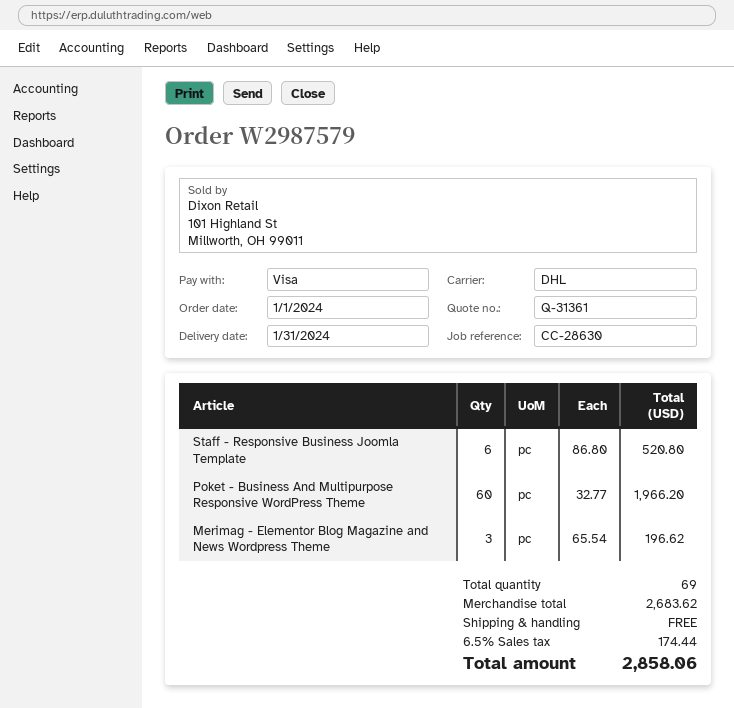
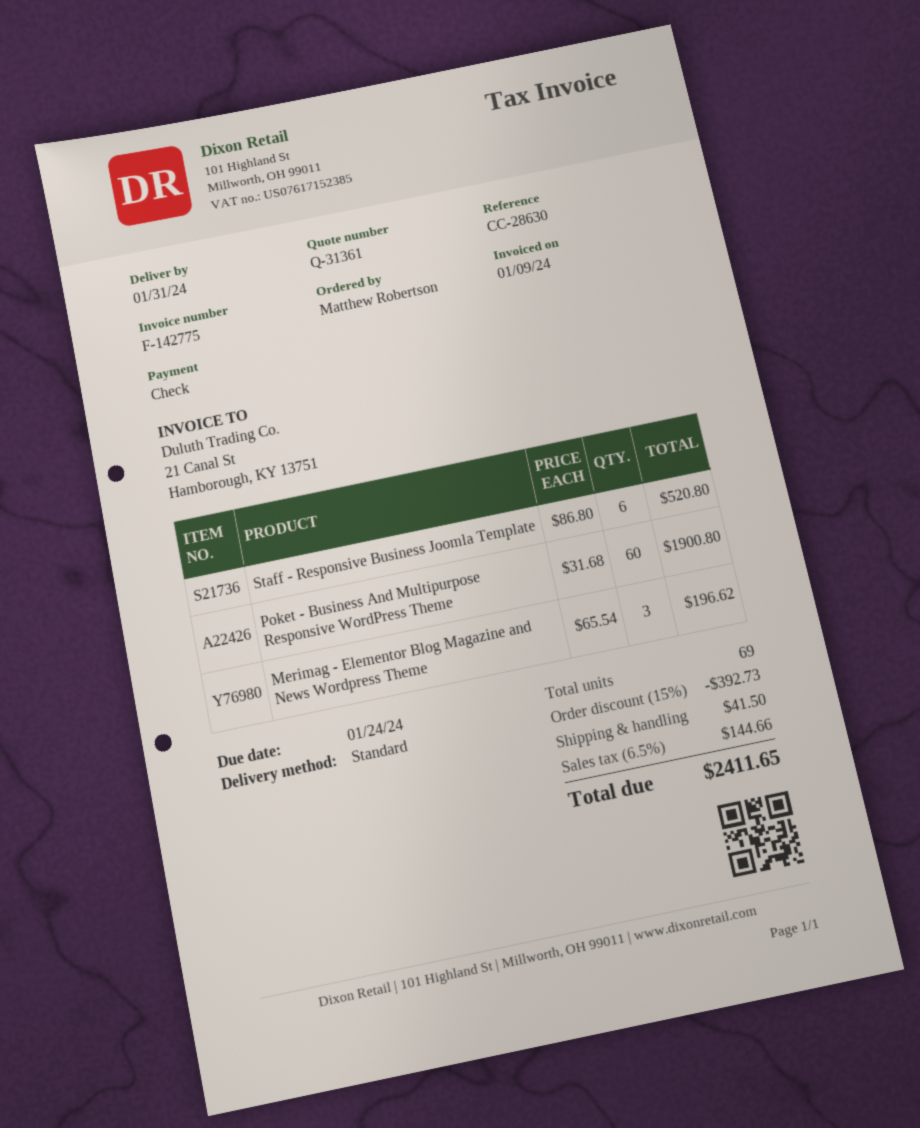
payment method: Visa -> cheque
shipping method: DHL -> standard
Poket - Business And Multipurpose Responsive WordPress Theme: 60 x 32.77 = 1966.20 -> 60 x 31.68 = 1900.80
discount: none -> 15% = 392.73
shipping: 0.00 -> 41.50
tax: 6.5% = 174.44 -> 6.5% = 144.66
total: 2858.06 -> 2411.65

